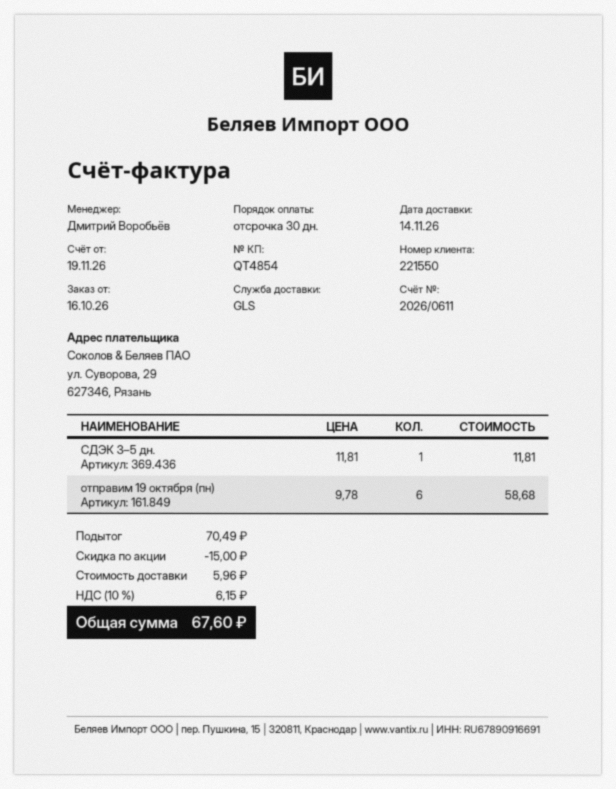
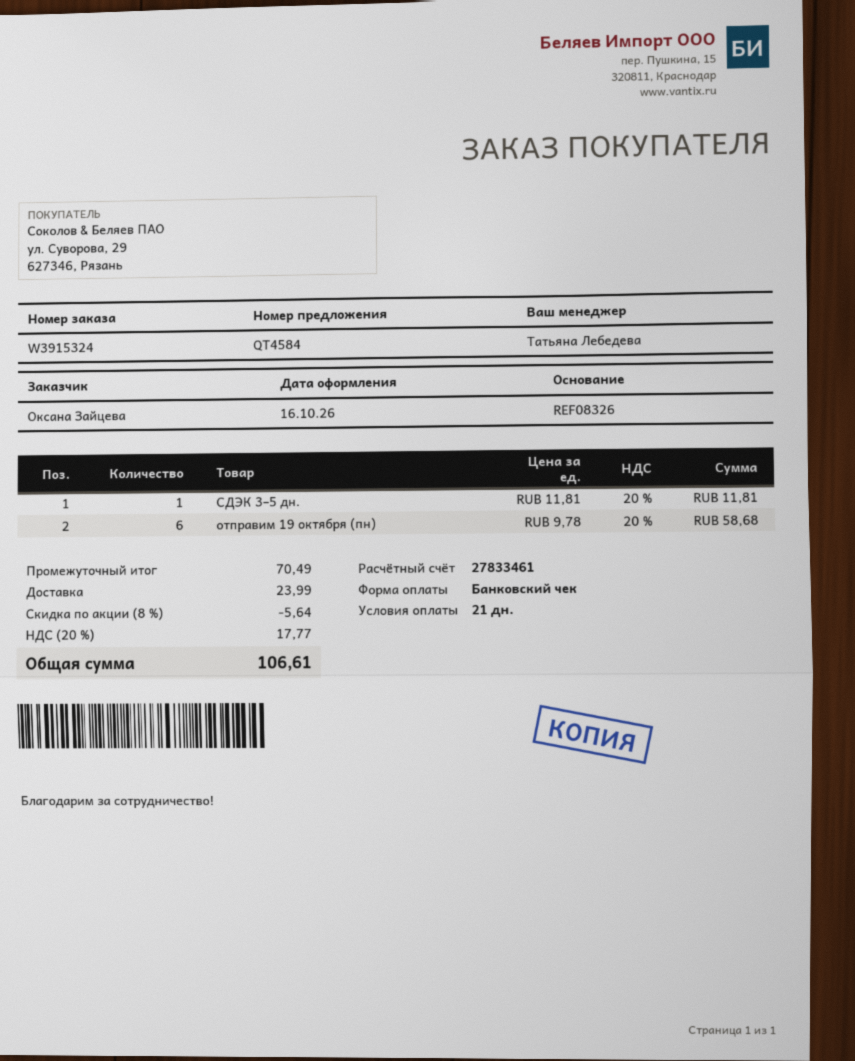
quote number: QT4854 -> QT4584
payment terms: 30 days -> 21 days
sales rep: Дмитрий Воробьёв -> Татьяна Лебедева
discount: 15.00 -> 5.64
shipping: 5.96 -> 23.99
tax: 10% = 6.15 -> 20% = 17.77
total: 67.60 -> 106.61

